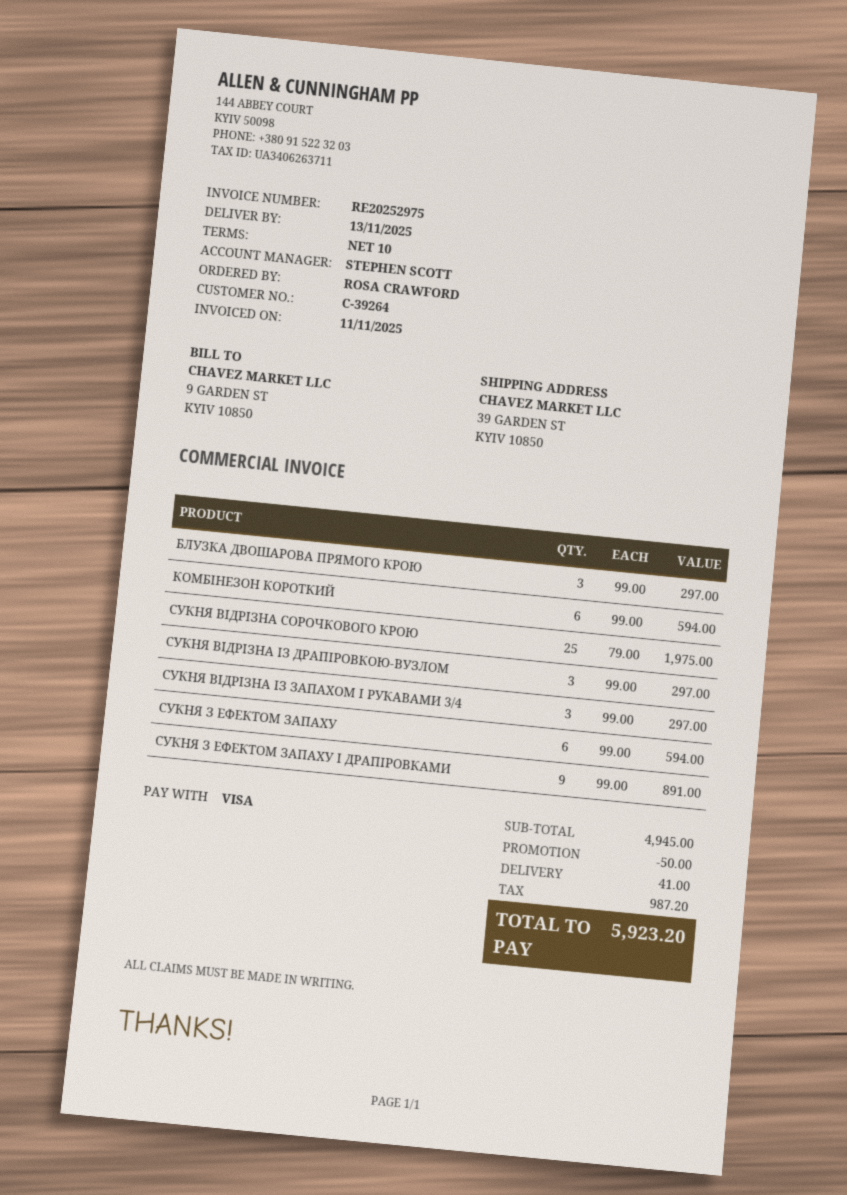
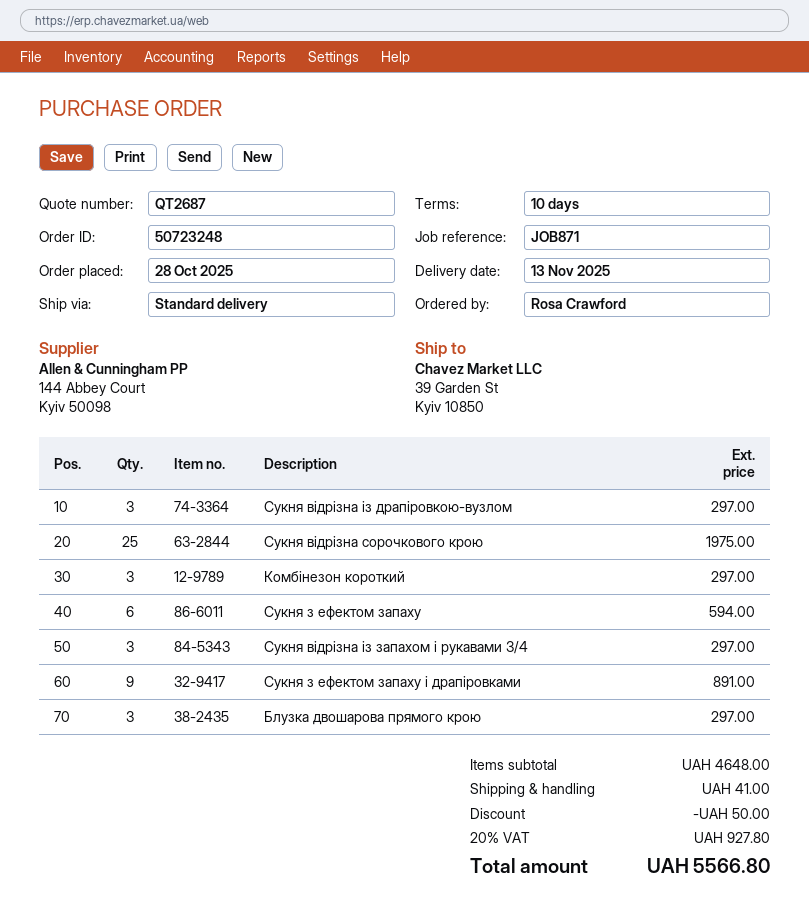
КОМБІНЕЗОН КОРОТКИЙ: 6 for 594.00 -> 3 for 297.00
subtotal: 4945.00 -> 4648.00
tax: 987.20 -> 927.80
total: 5923.20 -> 5566.80

